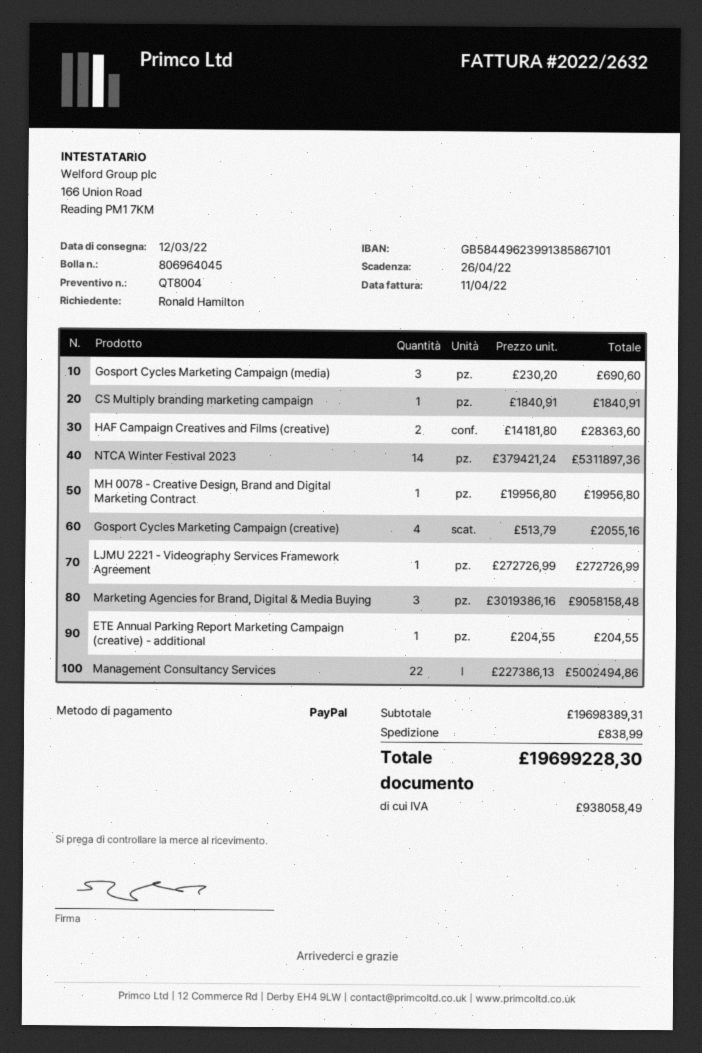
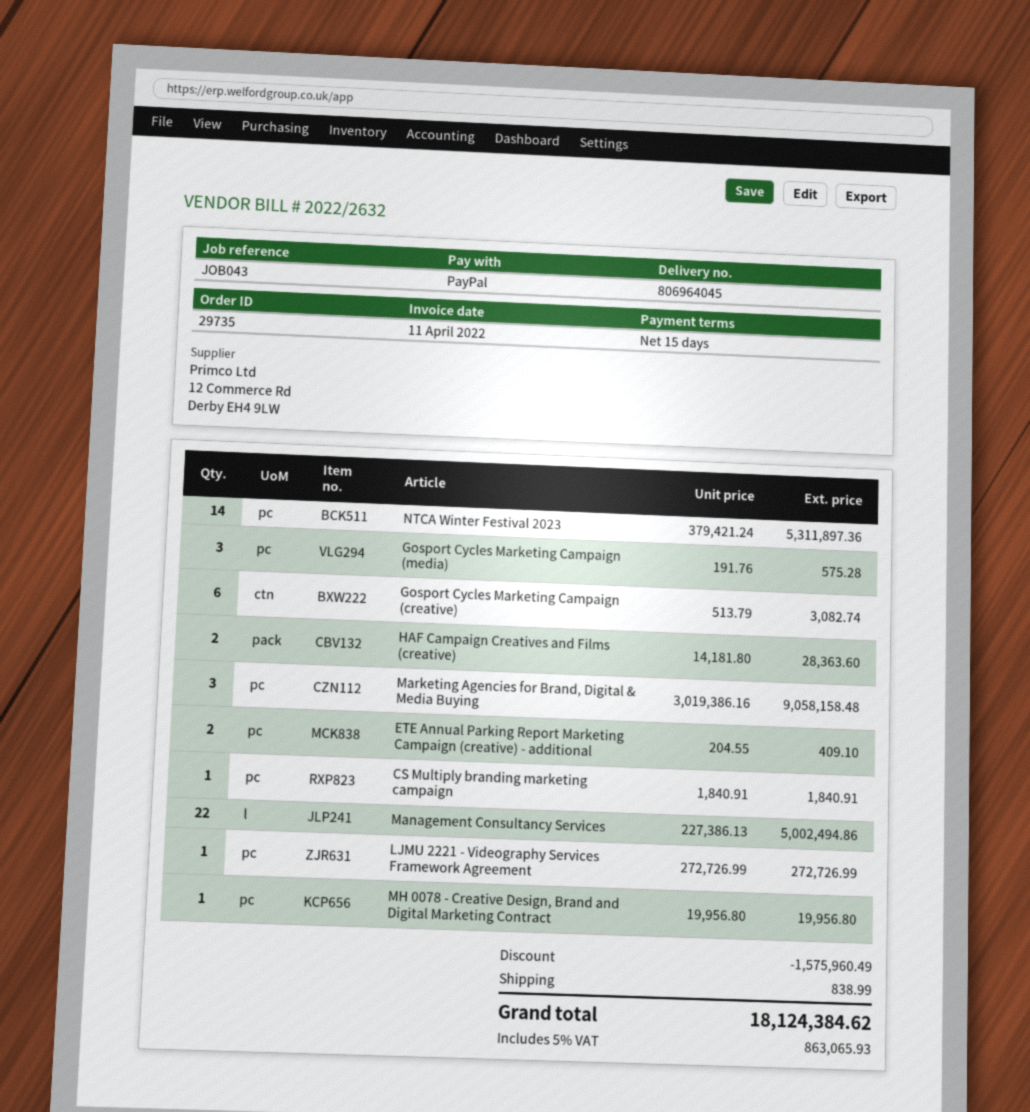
Gosport Cycles Marketing Campaign (media): 3 x 230.20 = 690.60 -> 3 x 191.76 = 575.28
Gosport Cycles Marketing Campaign (creative): 4 x 513.79 = 2055.16 -> 6 x 513.79 = 3082.74
ETE Annual Parking Report Marketing Campaign (creative) - additional: 1 x 204.55 = 204.55 -> 2 x 204.55 = 409.10
discount: none -> 1575960.49
tax: 938058.49 -> 863065.93
total: 19699228.30 -> 18124384.62

